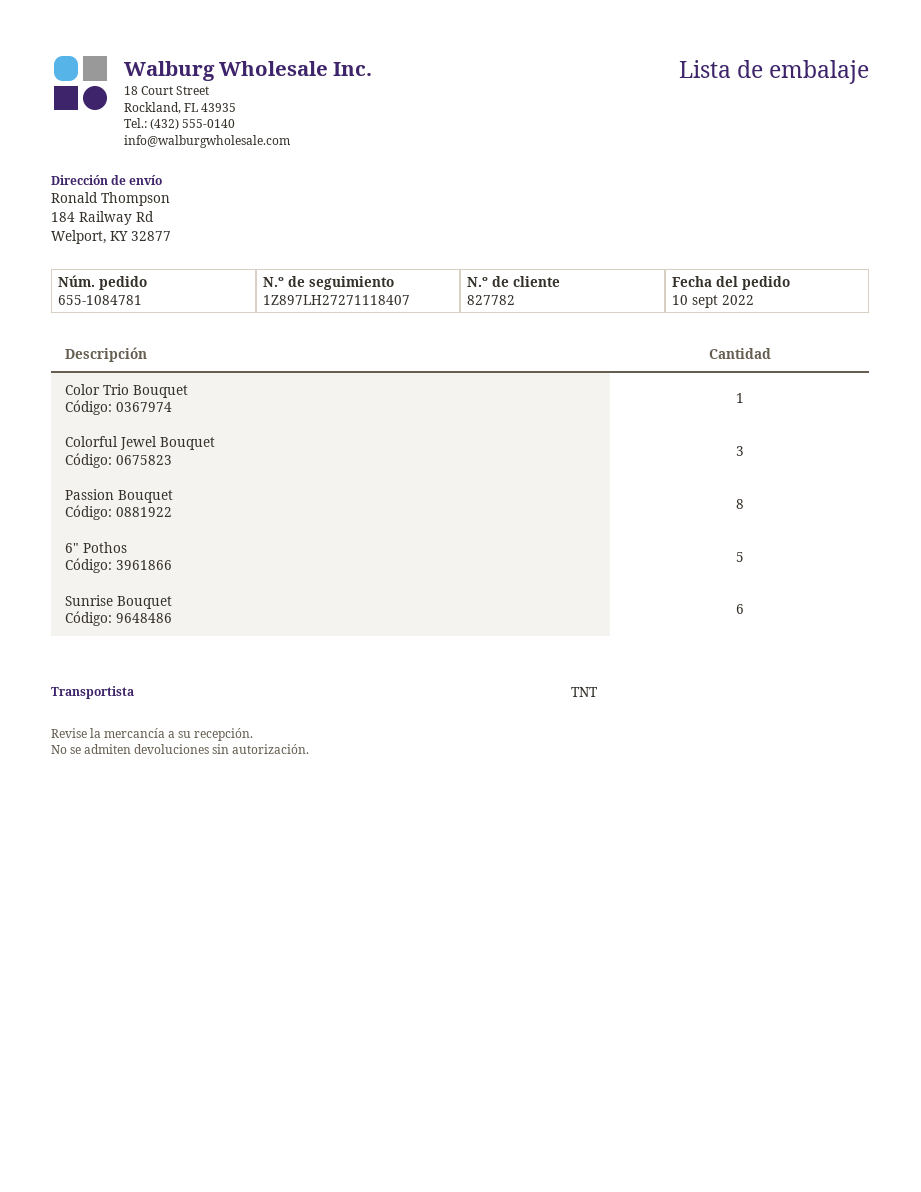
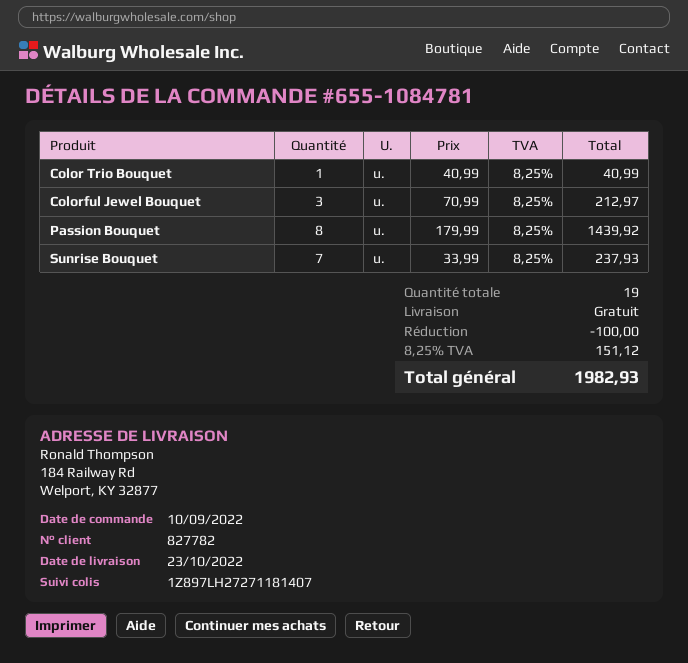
tracking number: 1Z897LH27271118407 -> 1Z897LH27271181407
6" Pothos: 5 -> none
Sunrise Bouquet: 6 -> 7

